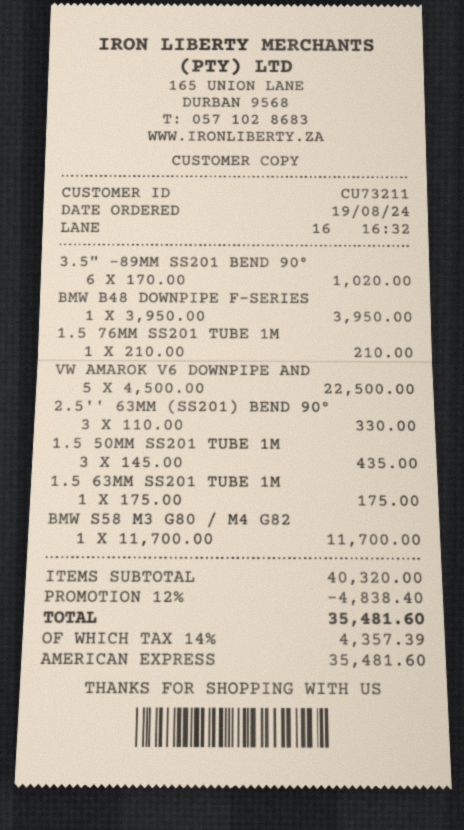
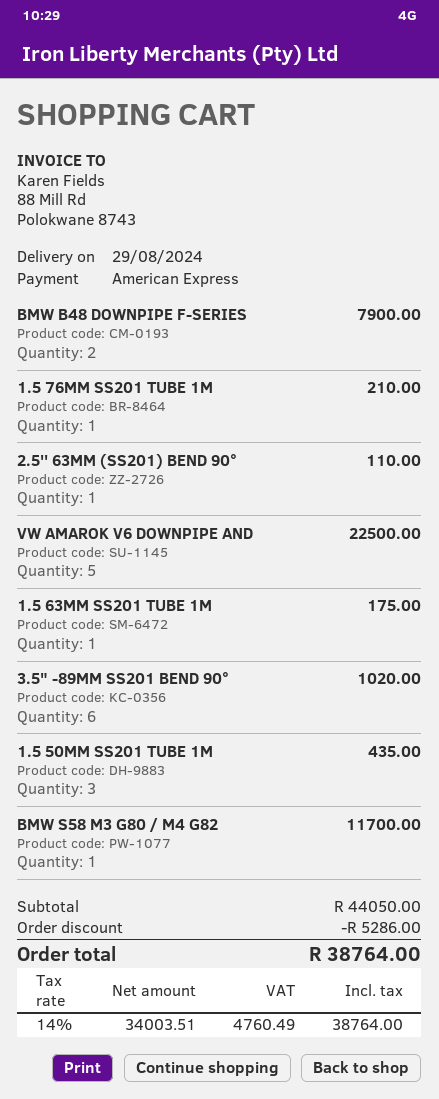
BMW B48 DOWNPIPE F-SERIES: 1 for 3950.00 -> 2 for 7900.00
2.5'' 63MM (SS201) BEND 90°: 3 for 330.00 -> 1 for 110.00
subtotal: 40320.00 -> 44050.00
discount: 4838.40 -> 5286.00
tax: 14% = 4357.39 -> 14% = 4760.49
total: 35481.60 -> 38764.00

